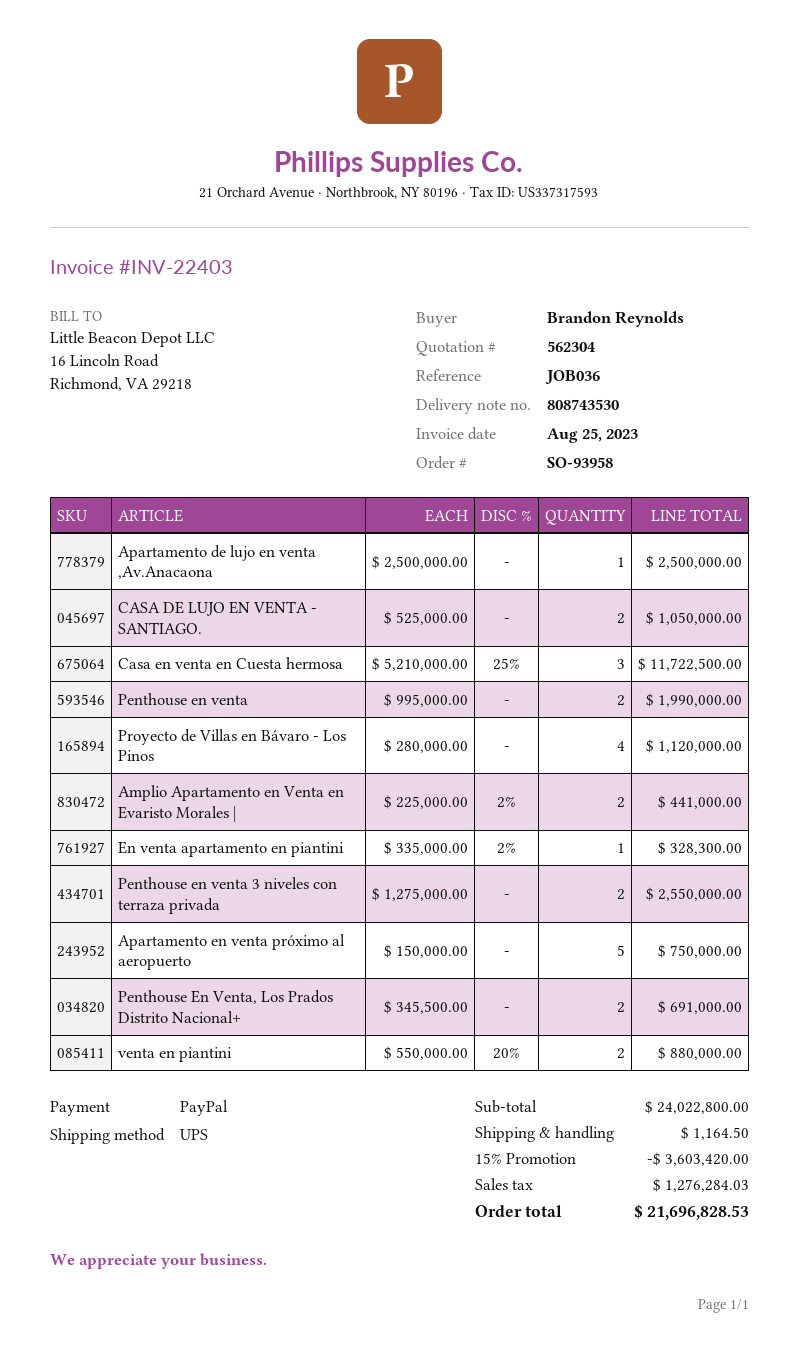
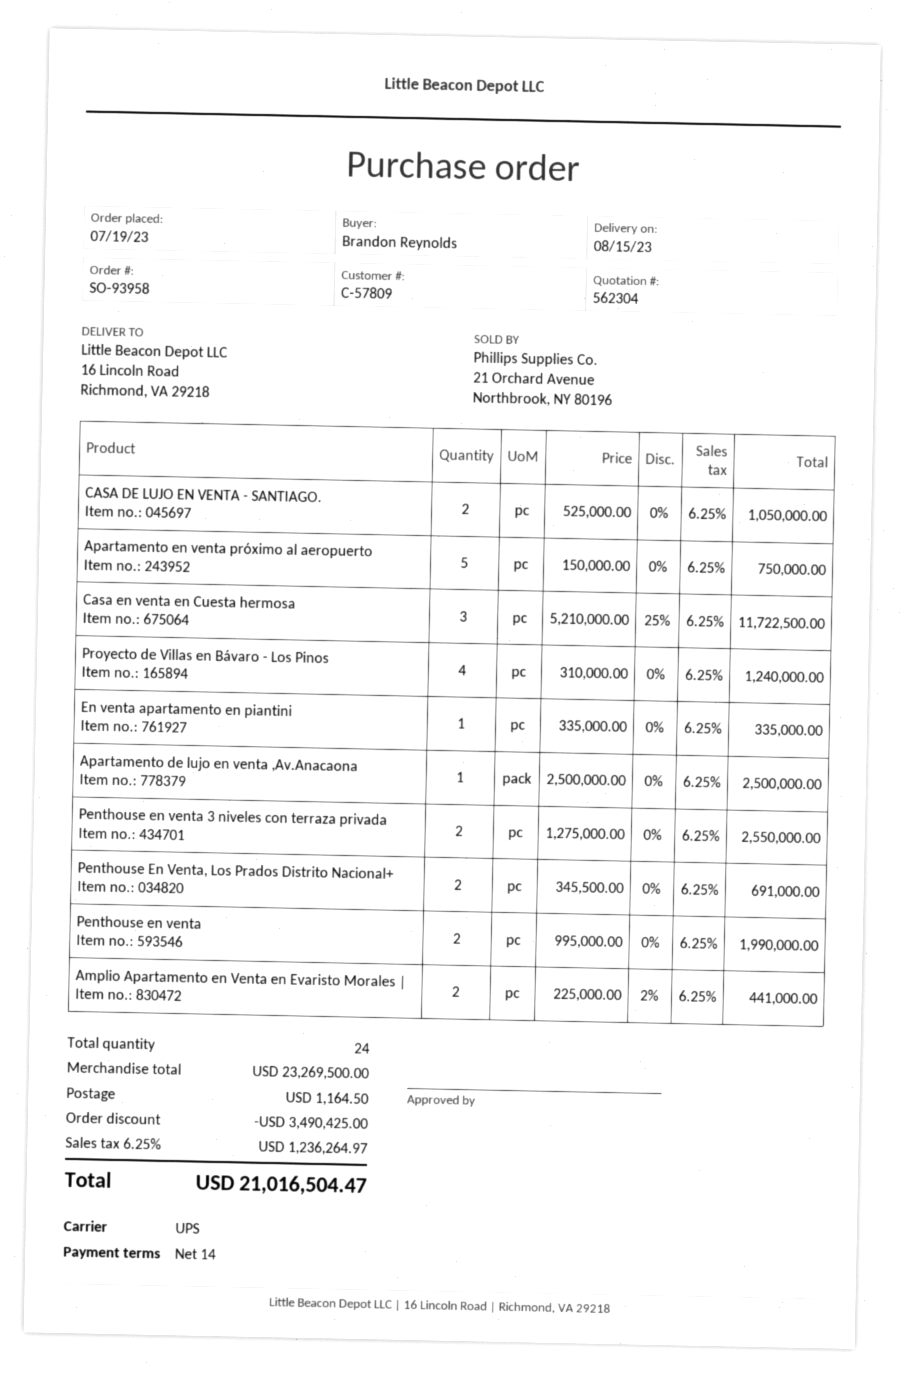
Proyecto de Villas en Bávaro - Los Pinos: 4 x 280000.00 = 1120000.00 -> 4 x 310000.00 = 1240000.00
En venta apartamento en piantini: 1 x 335000.00 - 2% = 328300.00 -> 1 x 335000.00 = 335000.00
venta en piantini: 2 x 550000.00 - 20% = 880000.00 -> none
subtotal: 24022800.00 -> 23269500.00
discount: 3603420.00 -> 3490425.00
tax: 1276284.03 -> 1236264.97
total: 21696828.53 -> 21016504.47

